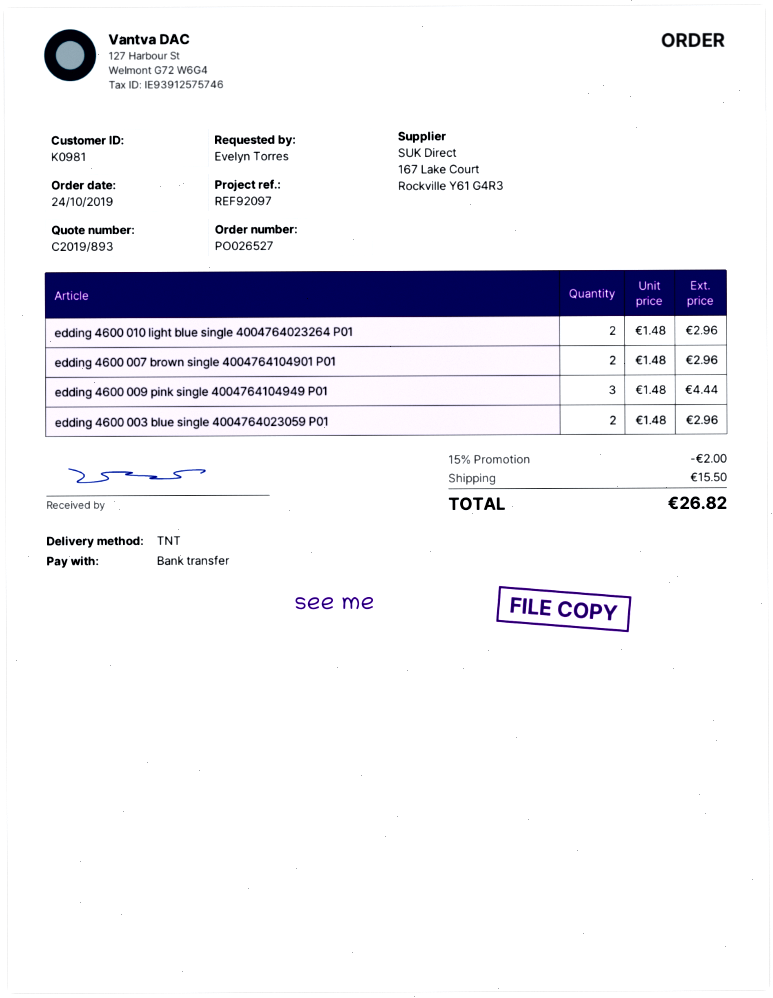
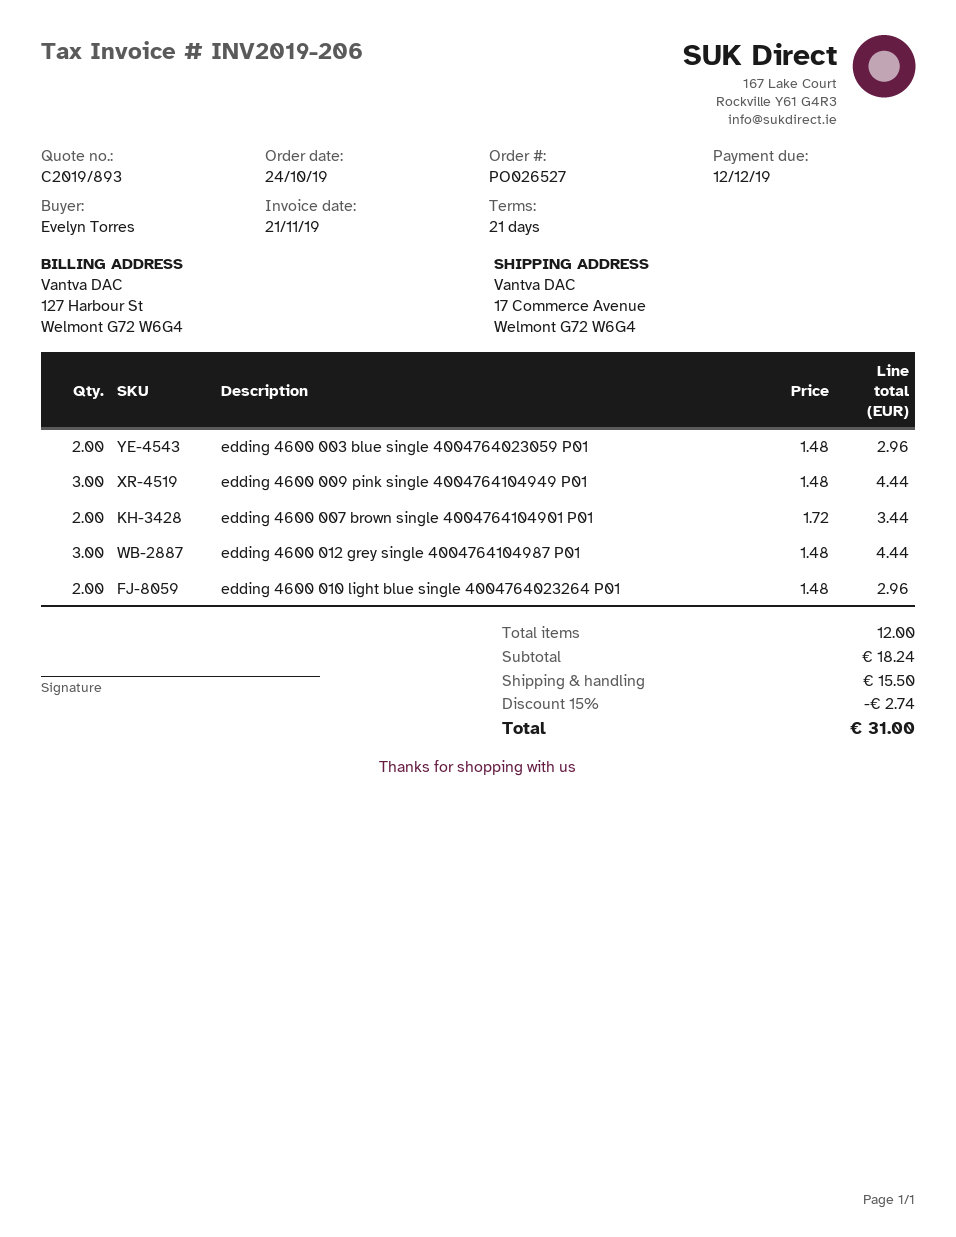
edding 4600 007 brown single 4004764104901 P01: 2 x 1.48 = 2.96 -> 2 x 1.72 = 3.44
edding 4600 012 grey single 4004764104987 P01: none -> 3 x 1.48 = 4.44
discount: 15% = 2.00 -> 15% = 2.74
total: 26.82 -> 31.00

